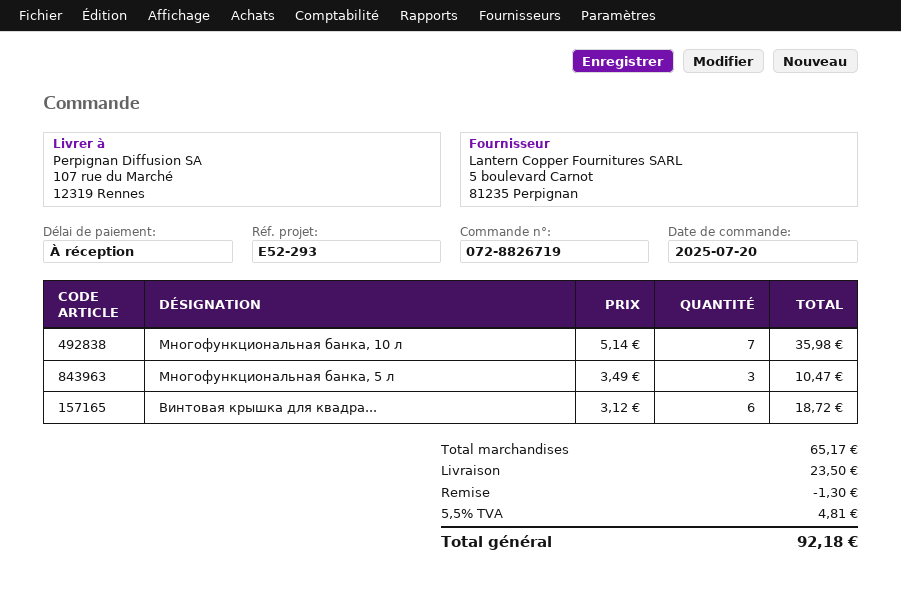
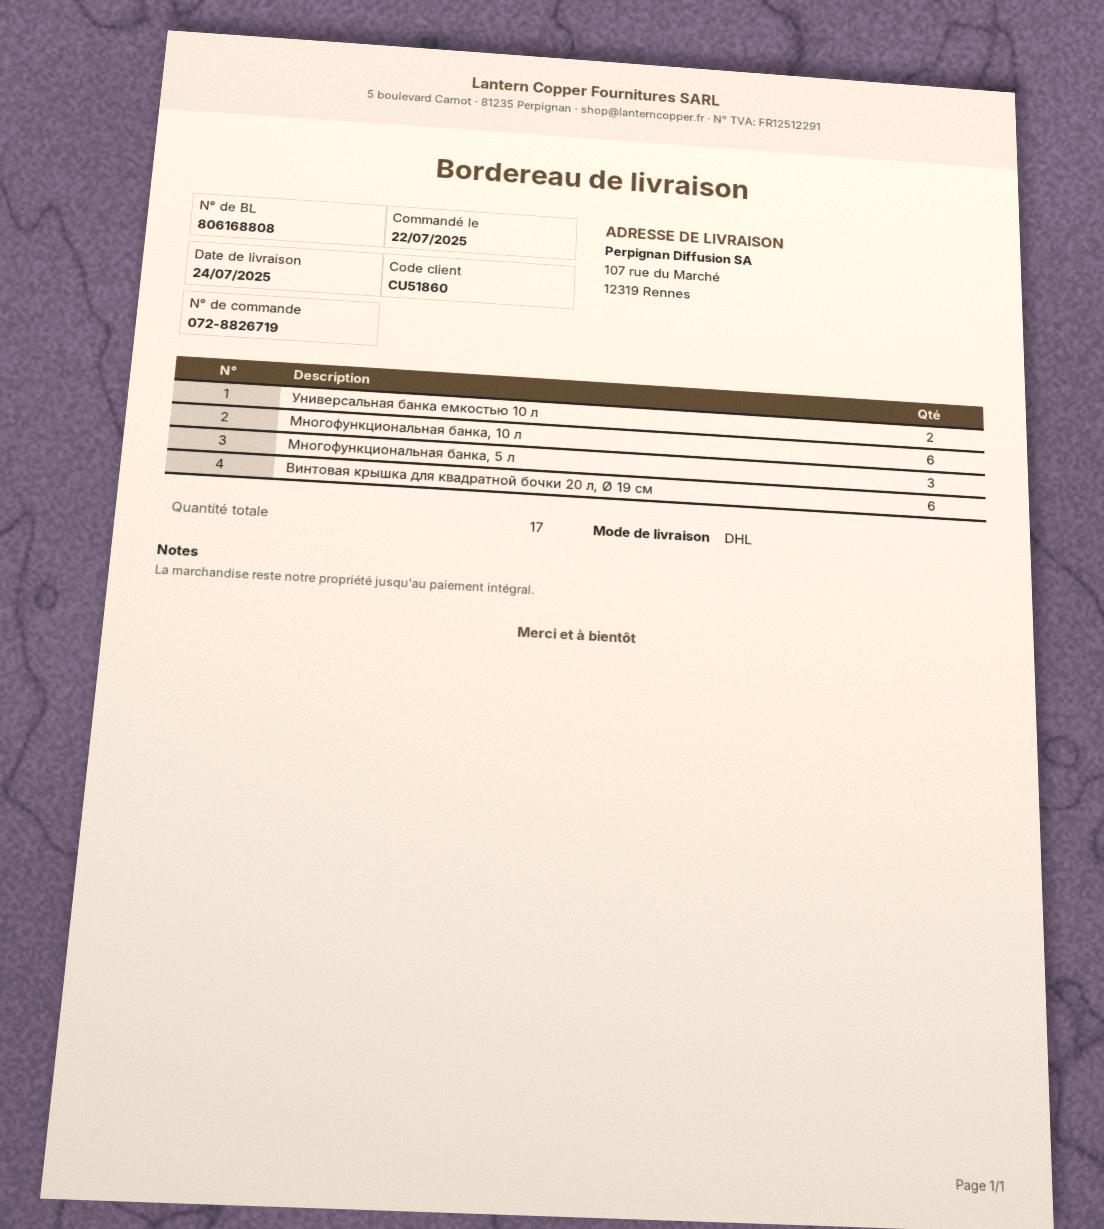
order date: 2025-07-20 -> 2025-07-22
Многофункциональная банка, 10 л: 7 -> 6
Универсальная банка емкостью 10 л: none -> 2

